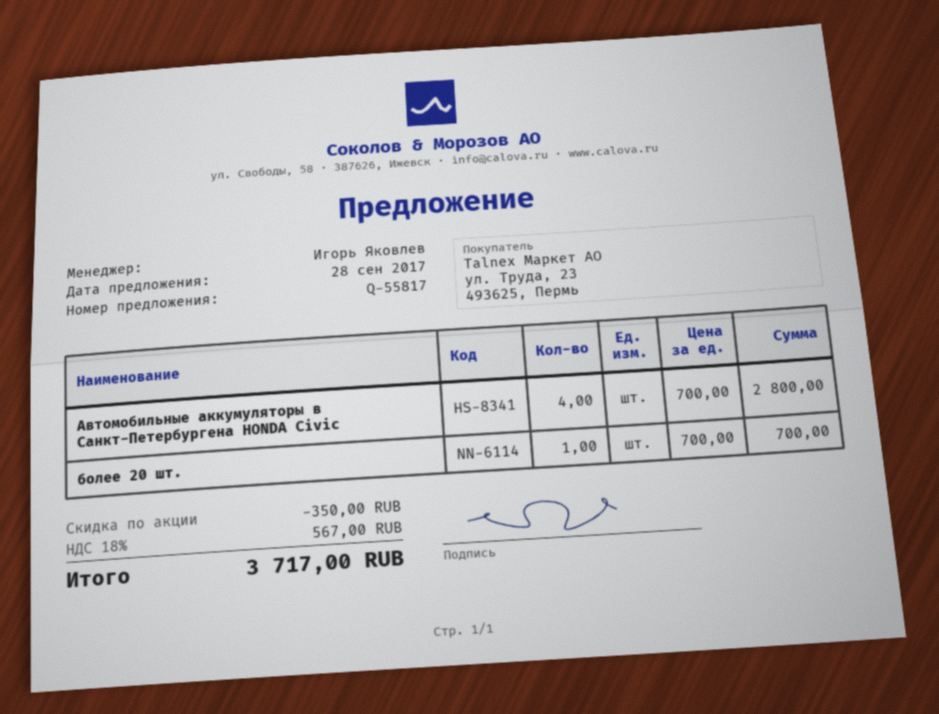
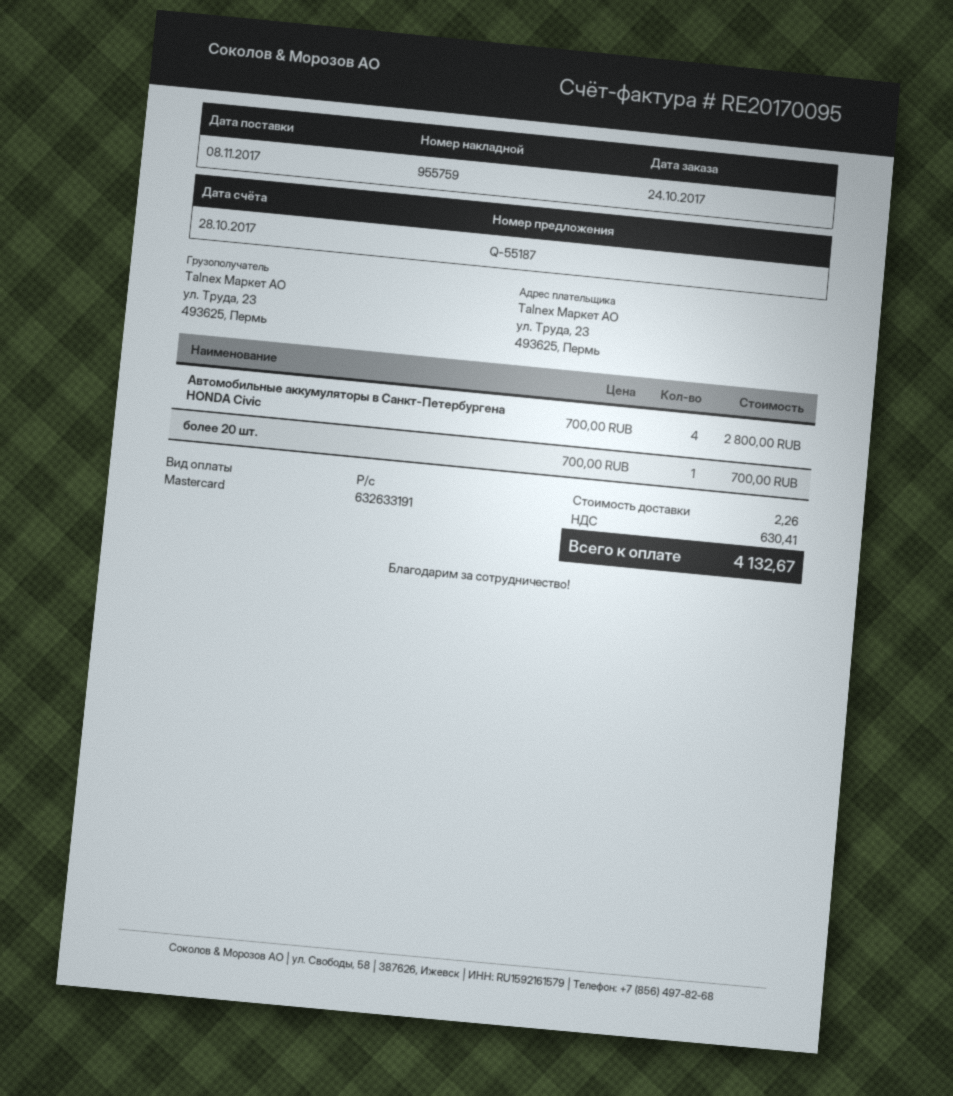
quote number: Q-55817 -> Q-55187
discount: 350.00 -> none
shipping: none -> 2.26
tax: 567.00 -> 630.41
total: 3717.00 -> 4132.67

